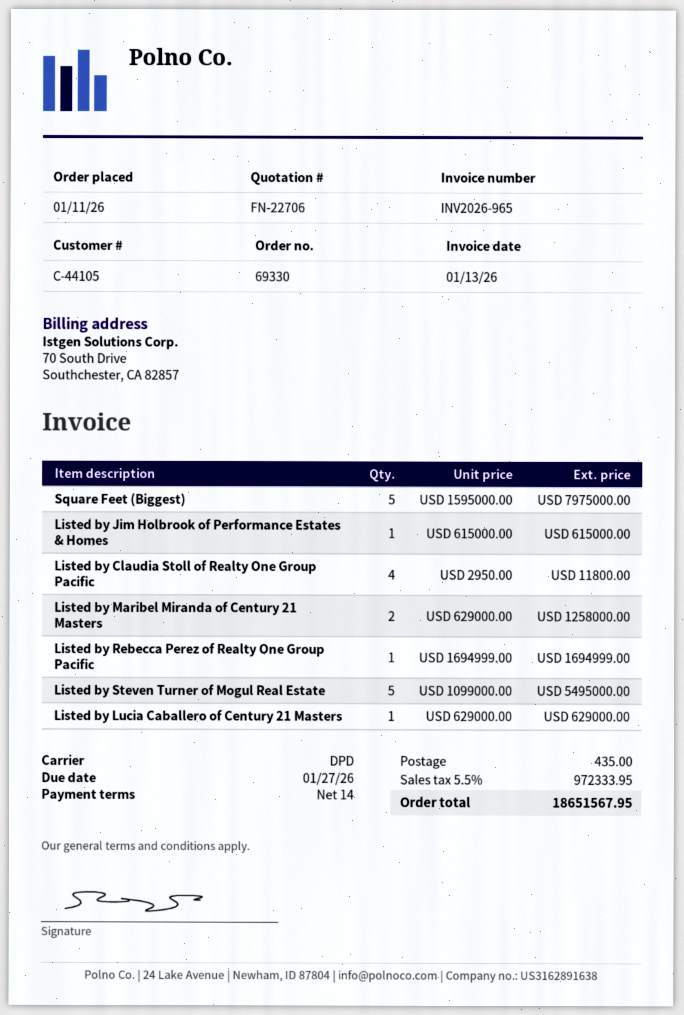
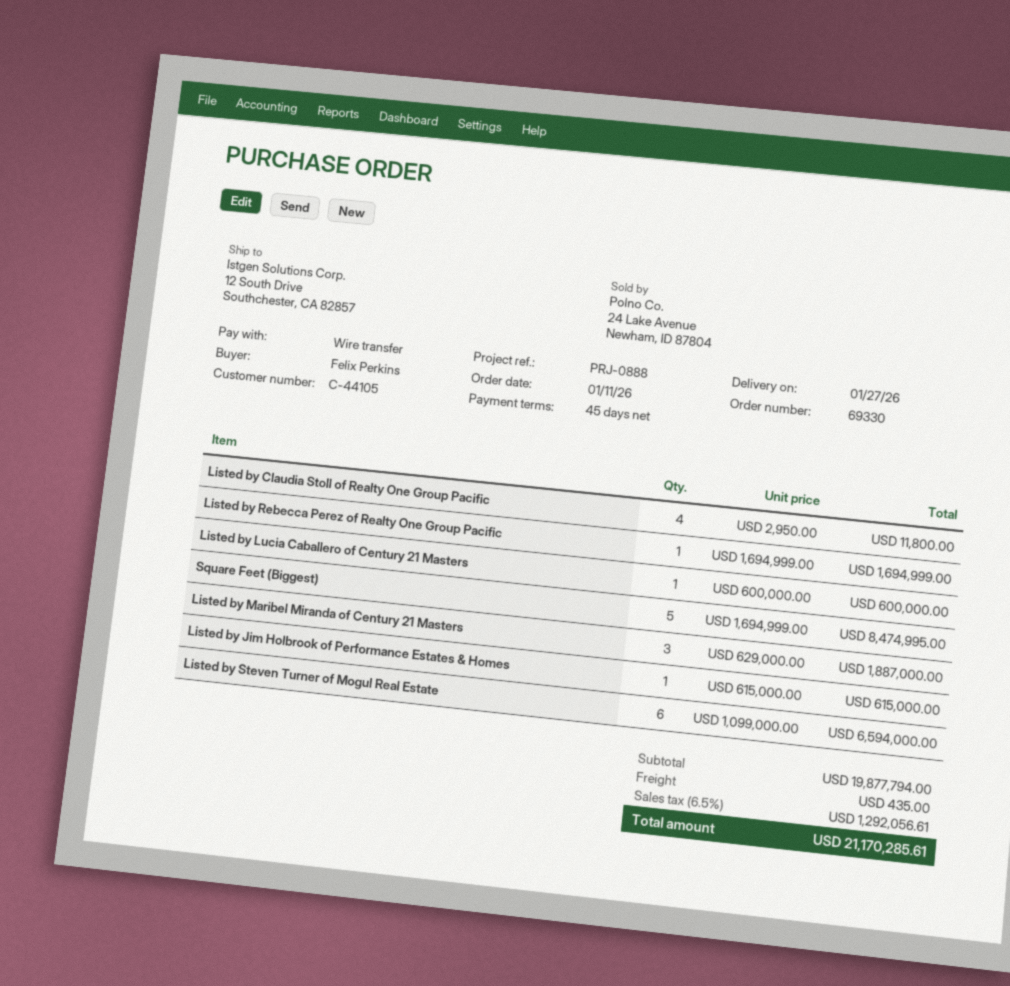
payment terms: 14 days -> 45 days
Square Feet (Biggest): 5 x 1595000.00 = 7975000.00 -> 5 x 1694999.00 = 8474995.00
Listed by Maribel Miranda of Century 21 Masters: 2 x 629000.00 = 1258000.00 -> 3 x 629000.00 = 1887000.00
Listed by Steven Turner of Mogul Real Estate: 5 x 1099000.00 = 5495000.00 -> 6 x 1099000.00 = 6594000.00
Listed by Lucia Caballero of Century 21 Masters: 1 x 629000.00 = 629000.00 -> 1 x 600000.00 = 600000.00
tax: 5.5% = 972333.95 -> 6.5% = 1292056.61
total: 18651567.95 -> 21170285.61

